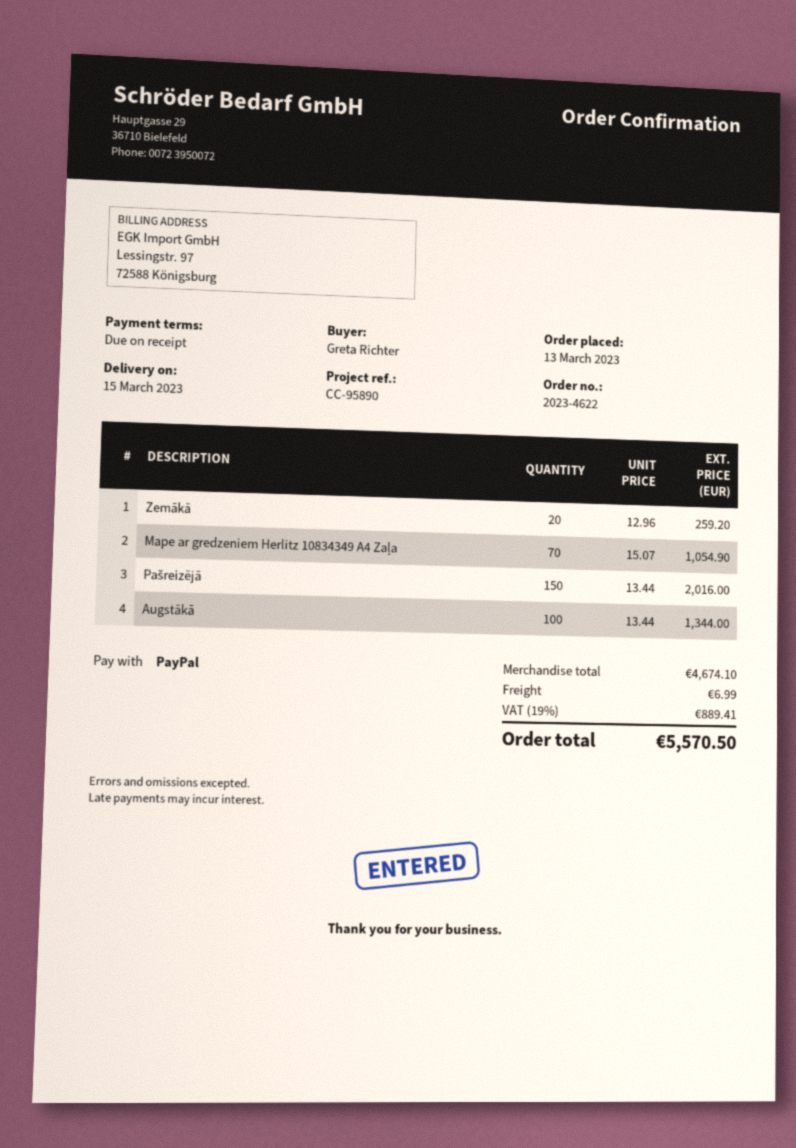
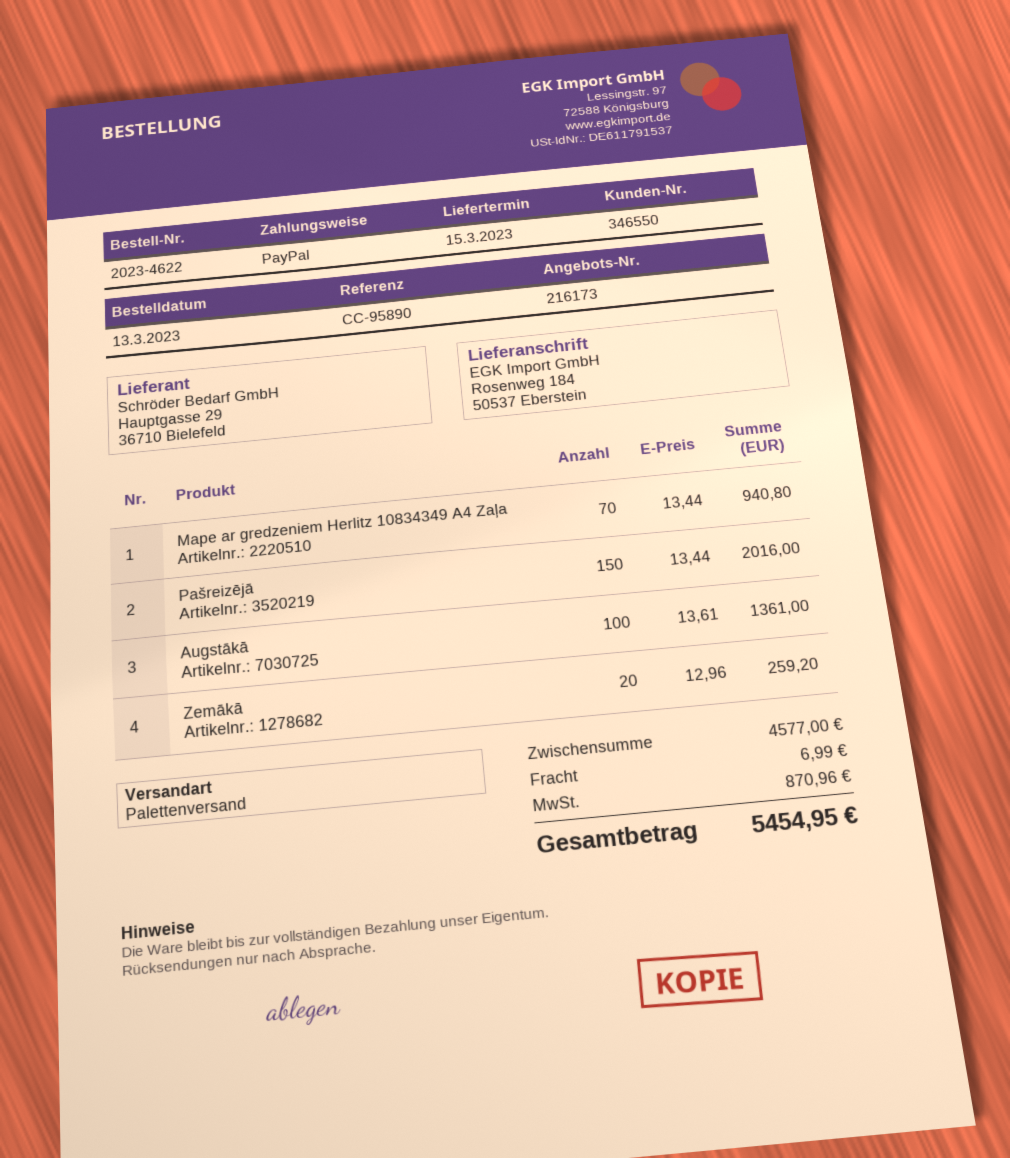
Mape ar gredzeniem Herlitz 10834349 A4 Zaļa: 70 x 15.07 = 1054.90 -> 70 x 13.44 = 940.80
Augstākā: 100 x 13.44 = 1344.00 -> 100 x 13.61 = 1361.00
subtotal: 4674.10 -> 4577.00
tax: 889.41 -> 870.96
total: 5570.50 -> 5454.95

